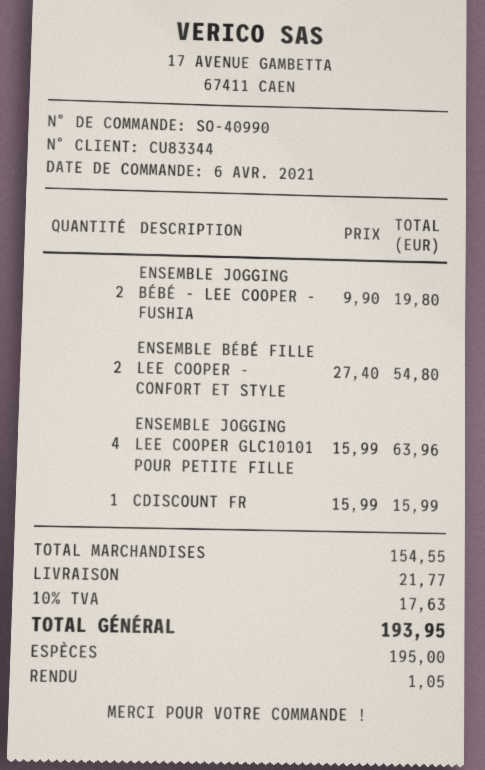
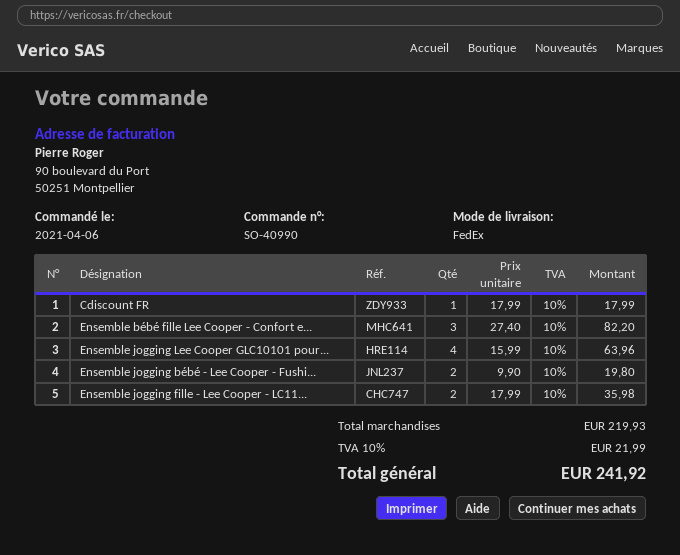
ENSEMBLE BÉBÉ FILLE LEE COOPER - CONFORT ET STYLE: 2 x 27.40 = 54.80 -> 3 x 27.40 = 82.20
CDISCOUNT FR: 1 x 15.99 = 15.99 -> 1 x 17.99 = 17.99
Ensemble jogging fille - Lee Cooper - LC11...: none -> 2 x 17.99 = 35.98
subtotal: 154.55 -> 219.93
shipping: 21.77 -> none
tax: 10% = 17.63 -> 10% = 21.99
total: 193.95 -> 241.92

